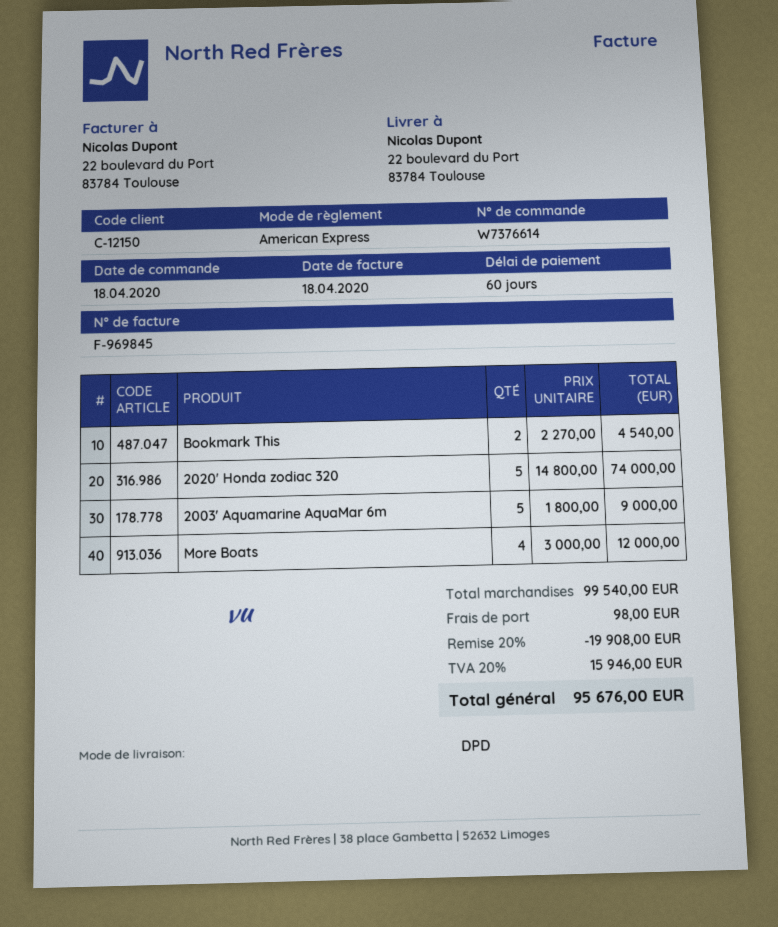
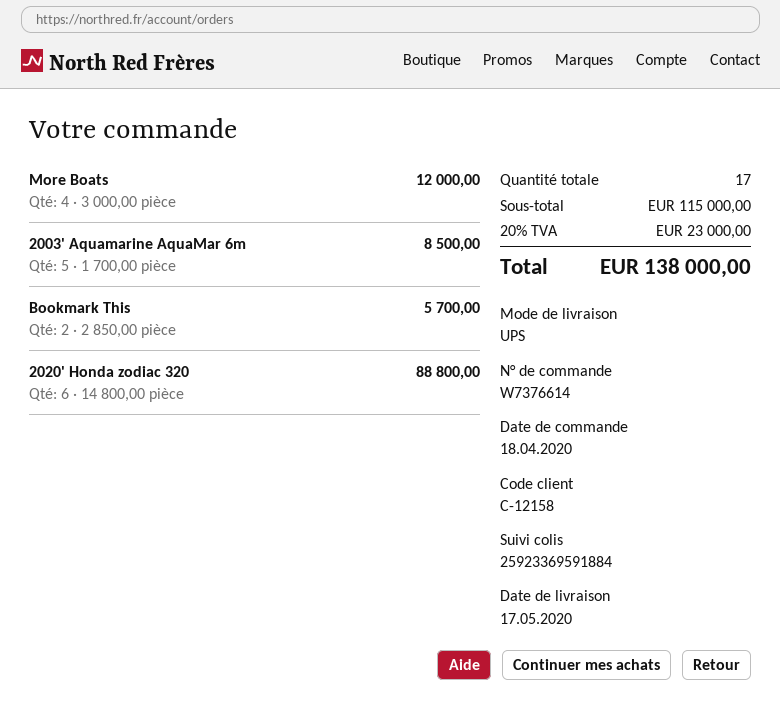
customer number: C-12150 -> C-12158
shipping method: DPD -> UPS
Bookmark This: 2 x 2270.00 = 4540.00 -> 2 x 2850.00 = 5700.00
2020' Honda zodiac 320: 5 x 14800.00 = 74000.00 -> 6 x 14800.00 = 88800.00
2003' Aquamarine AquaMar 6m: 5 x 1800.00 = 9000.00 -> 5 x 1700.00 = 8500.00
subtotal: 99540.00 -> 115000.00
discount: 20% = 19908.00 -> none
shipping: 98.00 -> none
tax: 20% = 15946.00 -> 20% = 23000.00
total: 95676.00 -> 138000.00

